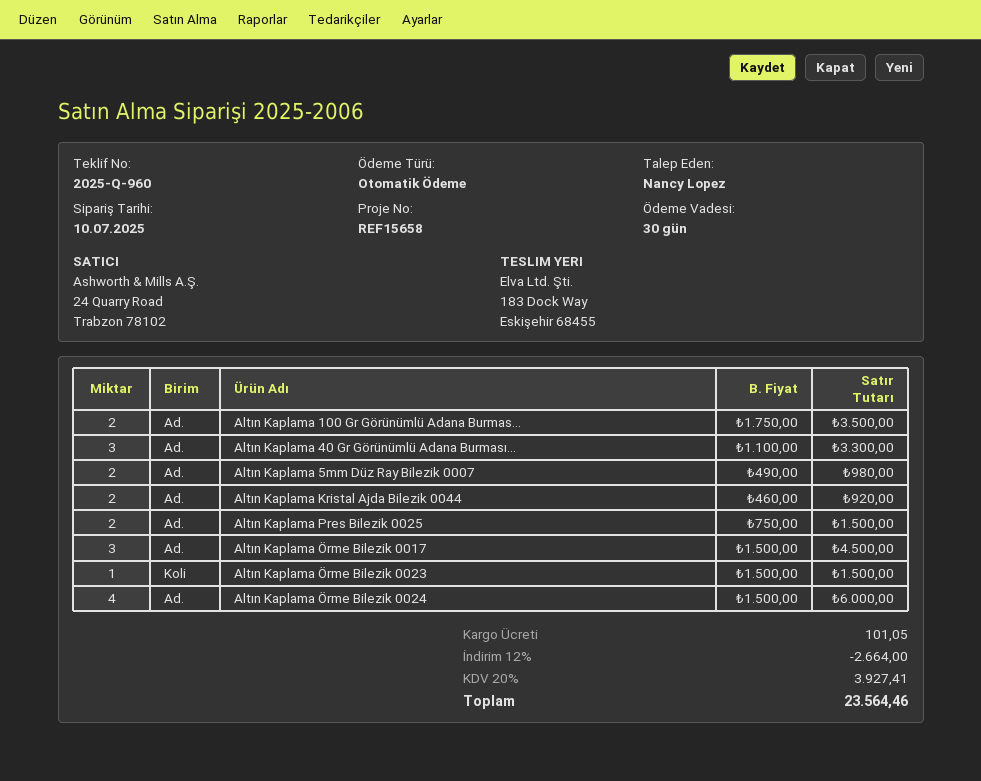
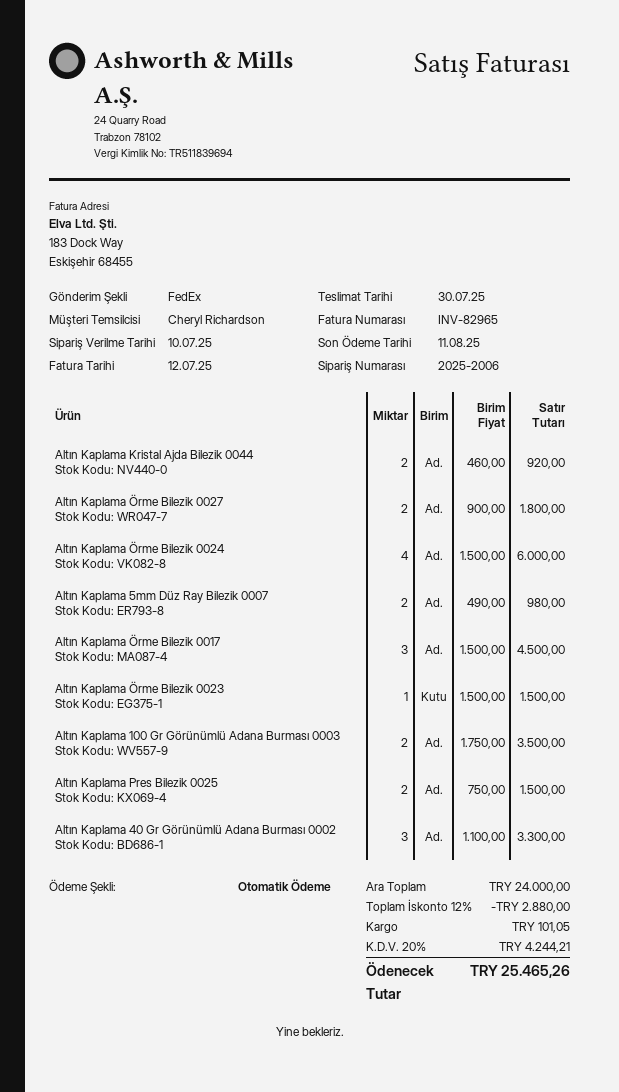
Altın Kaplama Örme Bilezik 0027: none -> 2 x 900.00 = 1800.00
discount: 12% = 2664.00 -> 12% = 2880.00
tax: 20% = 3927.41 -> 20% = 4244.21
total: 23564.46 -> 25465.26

